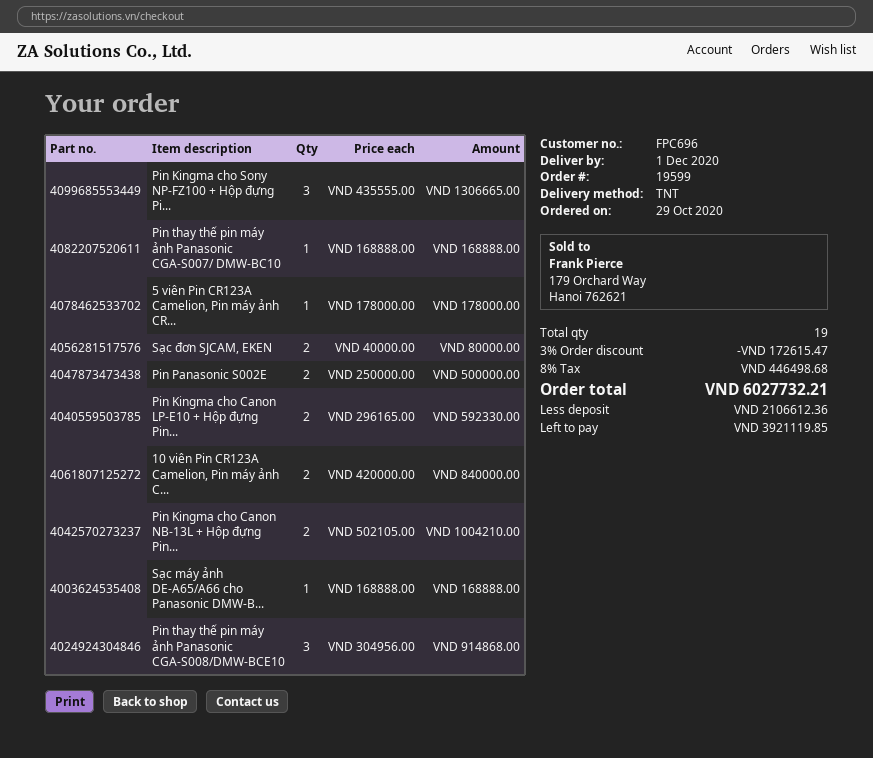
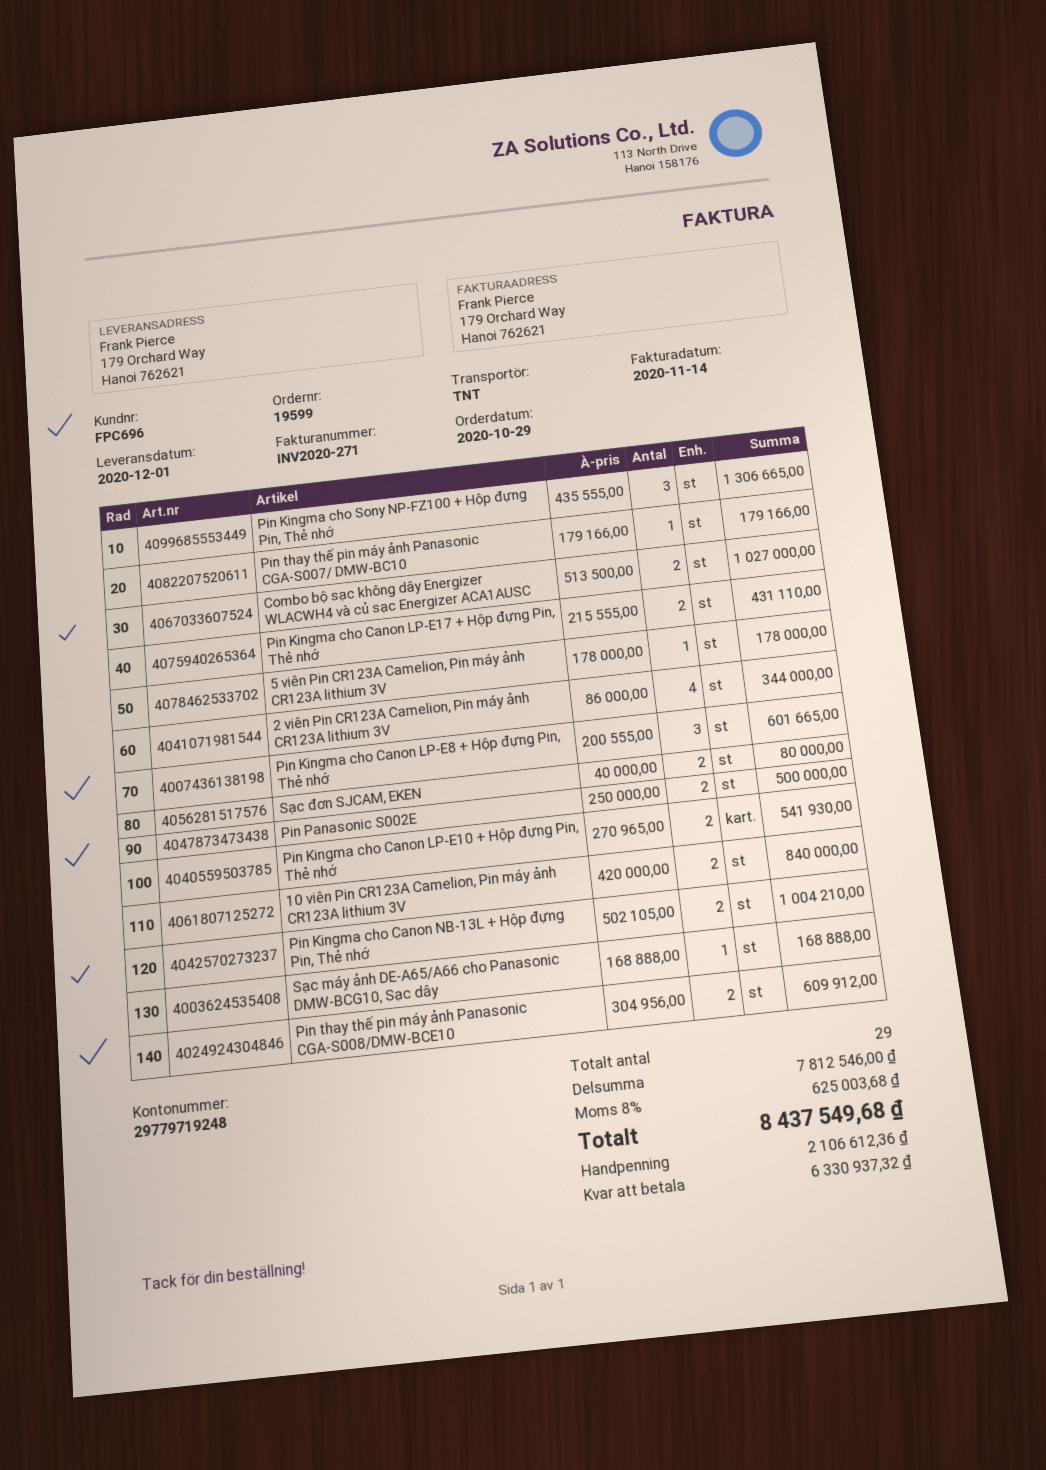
Pin thay thế pin máy ảnh Panasonic CGA-S007/ DMW-BC10: 1 x 168888.00 = 168888.00 -> 1 x 179166.00 = 179166.00
Pin Kingma cho Canon LP-E10 + Hộp đựng Pin...: 2 x 296165.00 = 592330.00 -> 2 x 270965.00 = 541930.00
Pin thay thế pin máy ảnh Panasonic CGA-S008/DMW-BCE10: 3 x 304956.00 = 914868.00 -> 2 x 304956.00 = 609912.00
Combo bộ sạc không dây Energizer WLACWH4 và củ sạc Energizer ACA1AUSC: none -> 2 x 513500.00 = 1027000.00
Pin Kingma cho Canon LP-E17 + Hộp đựng Pin, Thẻ nhớ: none -> 2 x 215555.00 = 431110.00
2 viên Pin CR123A Camelion, Pin máy ảnh CR123A lithium 3V: none -> 4 x 86000.00 = 344000.00
Pin Kingma cho Canon LP-E8 + Hộp đựng Pin, Thẻ nhớ: none -> 3 x 200555.00 = 601665.00
total quantity: 19 -> 29
discount: 3% = 172615.47 -> none
tax: 8% = 446498.68 -> 8% = 625003.68
total: 6027732.21 -> 8437549.68
balance: 3921119.85 -> 6330937.32

